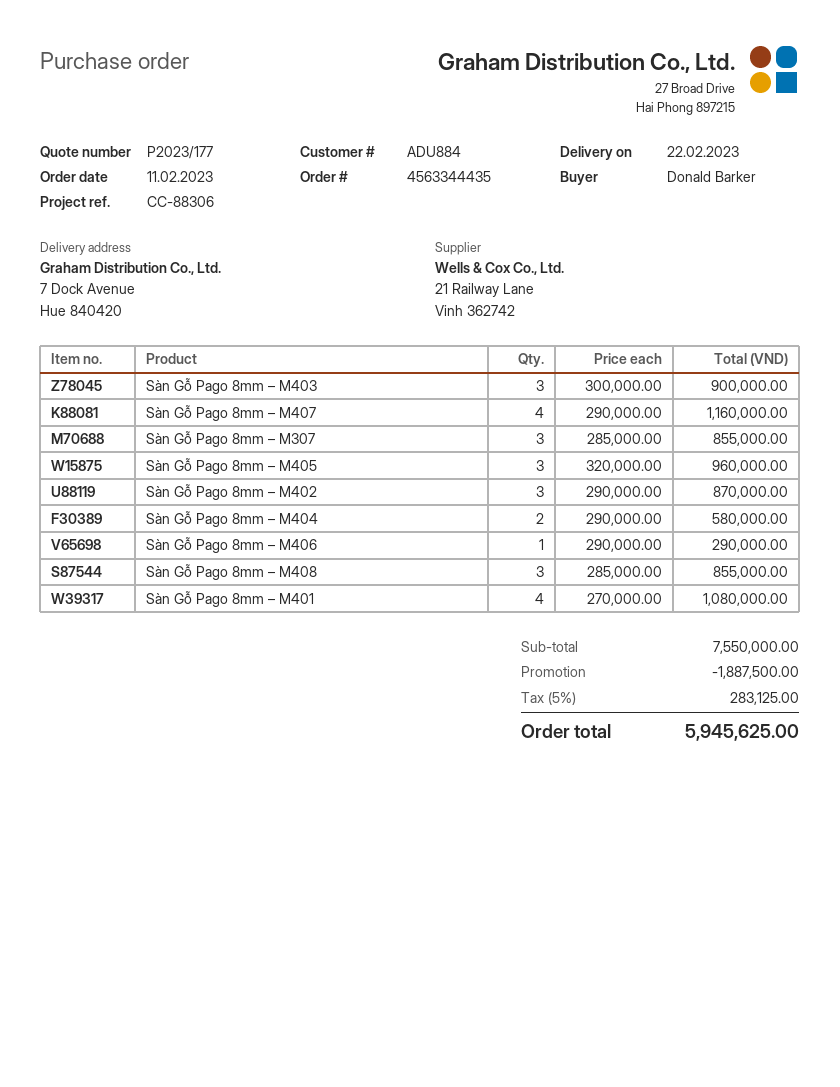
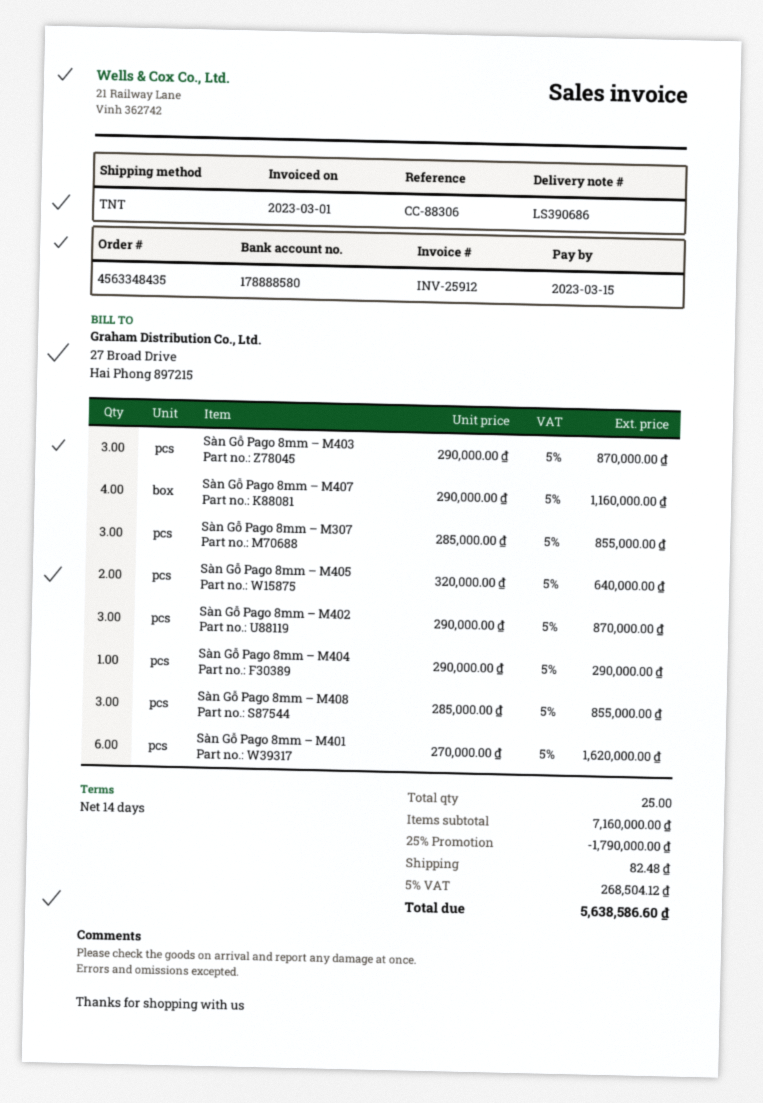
order number: 4563344435 -> 4563348435
Sàn Gỗ Pago 8mm – M403: 3 x 300000.00 = 900000.00 -> 3 x 290000.00 = 870000.00
Sàn Gỗ Pago 8mm – M405: 3 x 320000.00 = 960000.00 -> 2 x 320000.00 = 640000.00
Sàn Gỗ Pago 8mm – M404: 2 x 290000.00 = 580000.00 -> 1 x 290000.00 = 290000.00
Sàn Gỗ Pago 8mm – M406: 1 x 290000.00 = 290000.00 -> none
Sàn Gỗ Pago 8mm – M401: 4 x 270000.00 = 1080000.00 -> 6 x 270000.00 = 1620000.00
subtotal: 7550000.00 -> 7160000.00
discount: 1887500.00 -> 1790000.00
shipping: none -> 82.48
tax: 5% = 283125.00 -> 5% = 268504.12
total: 5945625.00 -> 5638586.60

